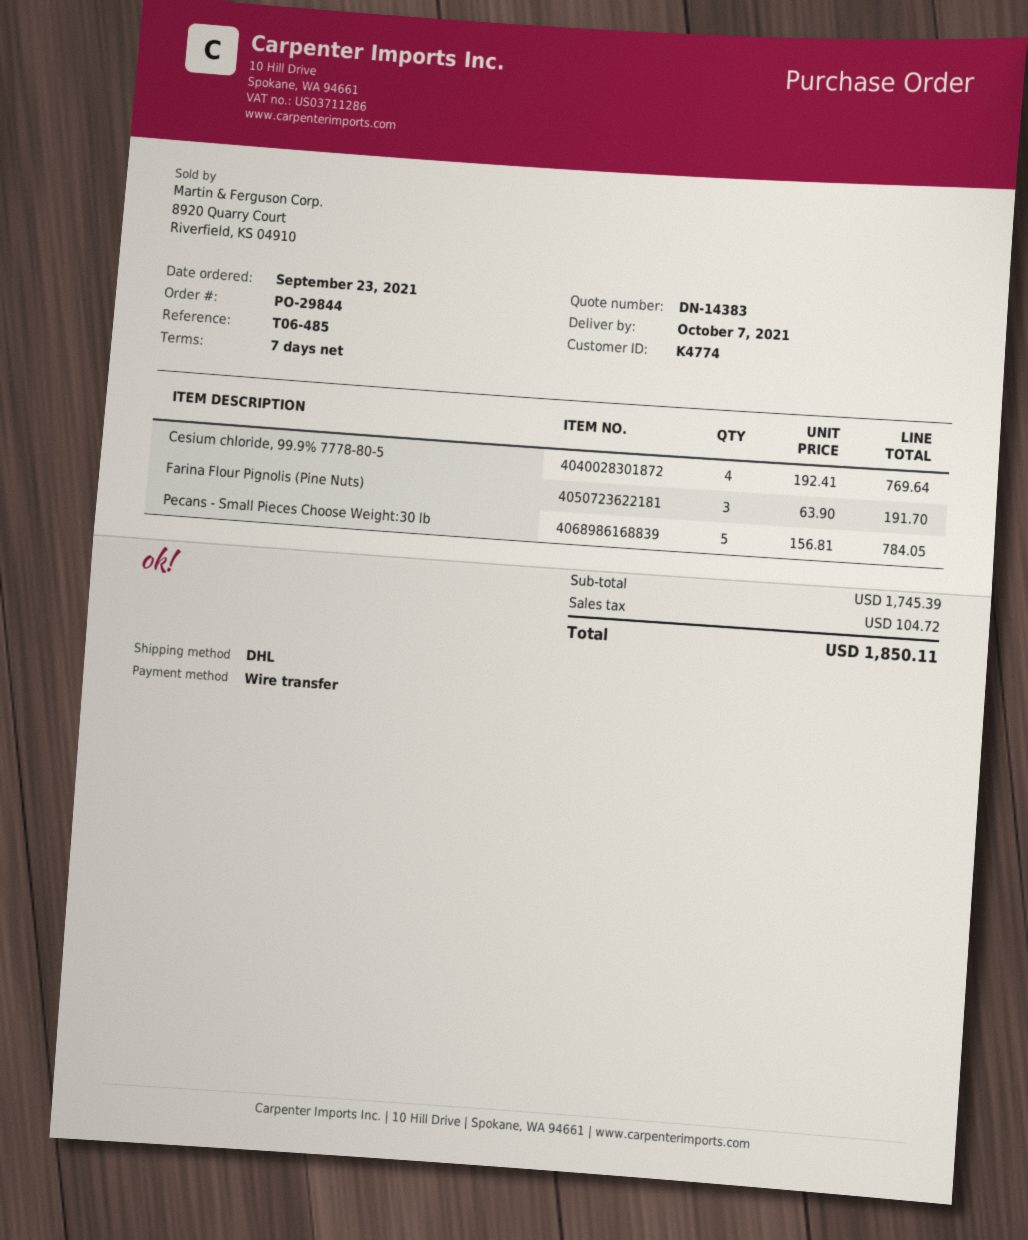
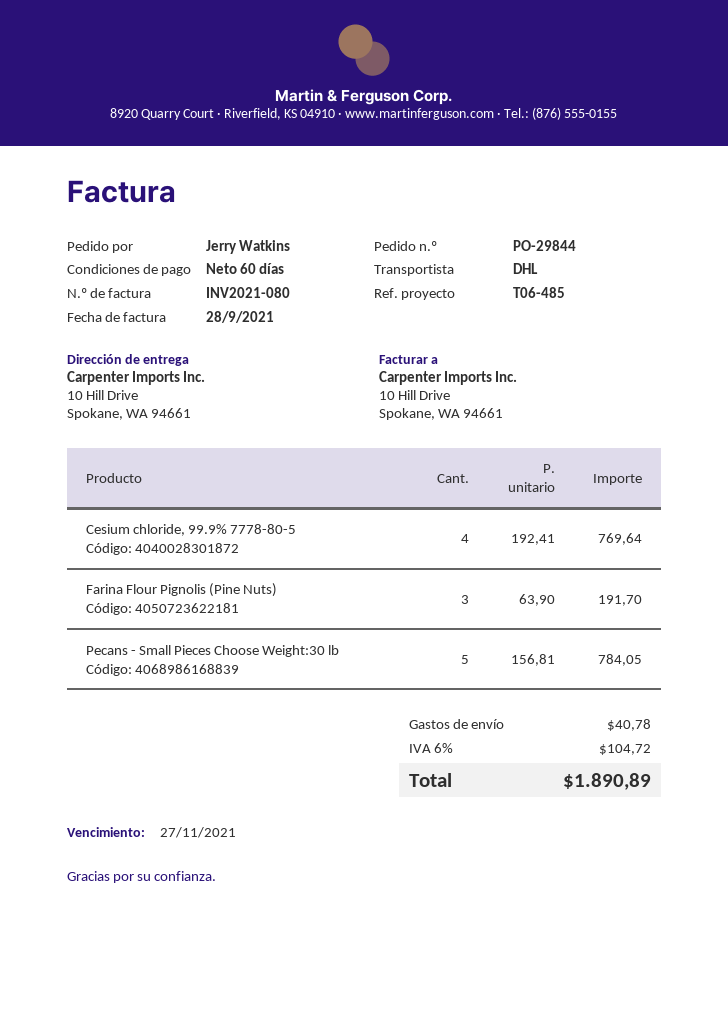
payment terms: 7 days -> 60 days
shipping: none -> 40.78
total: 1850.11 -> 1890.89

